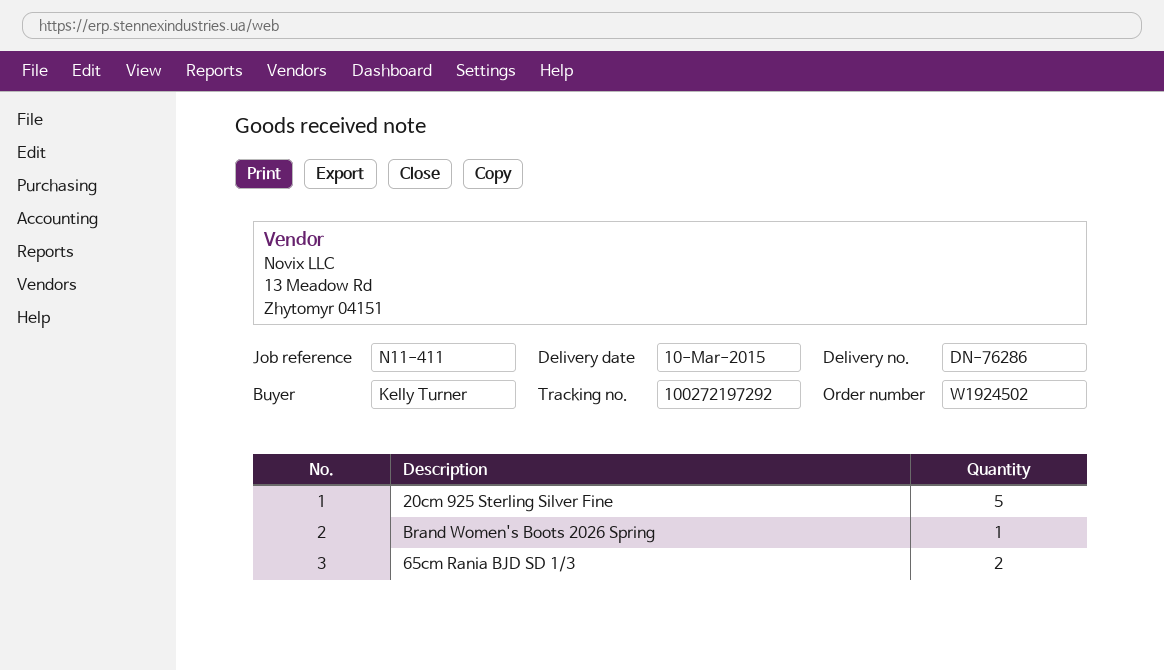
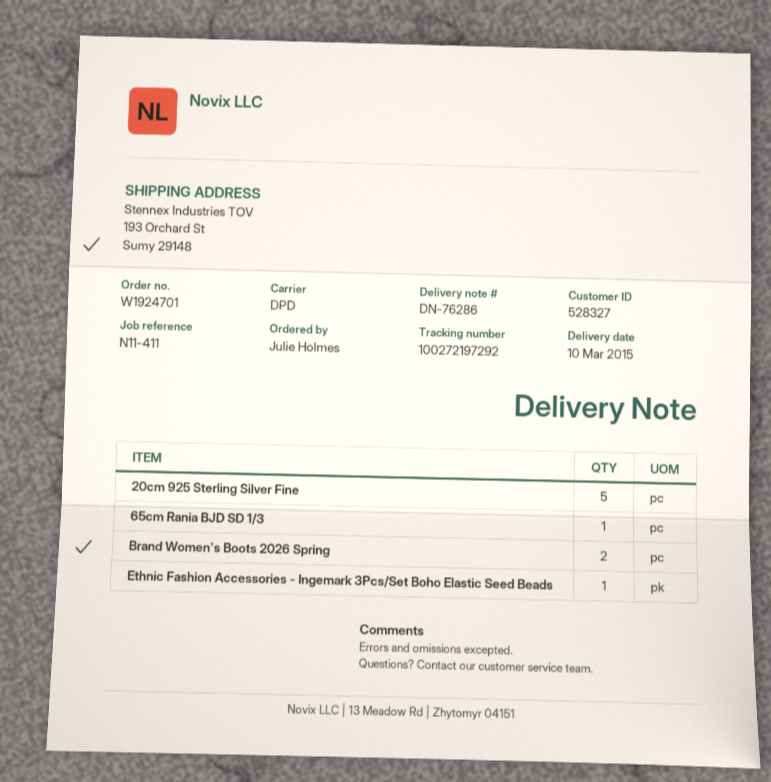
order number: W1924502 -> W1924701
ordered by: Kelly Turner -> Julie Holmes
Brand Women's Boots 2026 Spring: 1 -> 2
65cm Rania BJD SD 1/3: 2 -> 1
Ethnic Fashion Accessories - Ingemark 3Pcs/Set Boho Elastic Seed Beads: none -> 1

